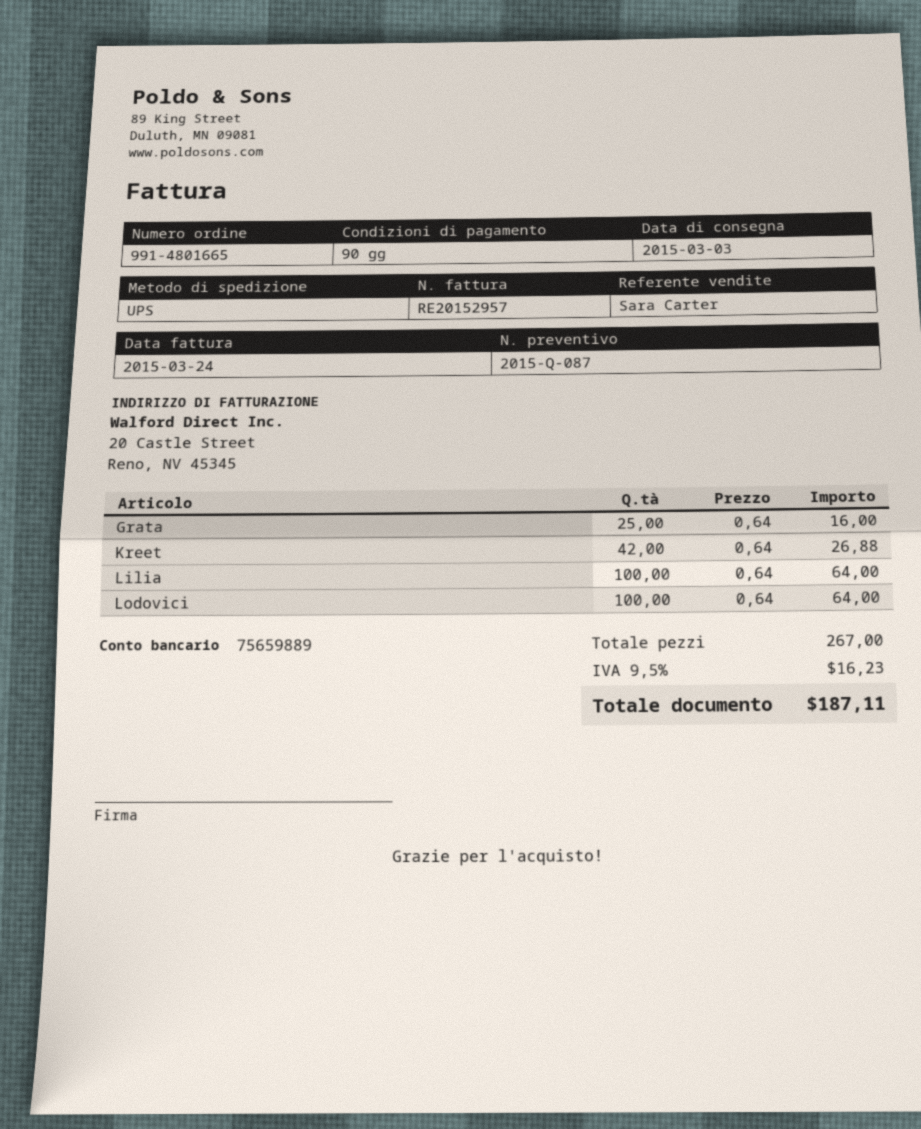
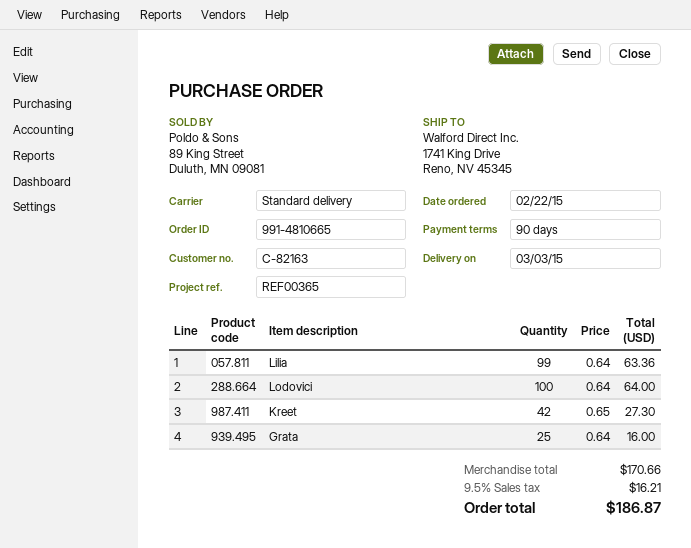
order number: 991-4801665 -> 991-4810665
shipping method: UPS -> standard
Kreet: 42 x 0.64 = 26.88 -> 42 x 0.65 = 27.30
Lilia: 100 x 0.64 = 64.00 -> 99 x 0.64 = 63.36
tax: 9.5% = 16.23 -> 9.5% = 16.21
total: 187.11 -> 186.87

